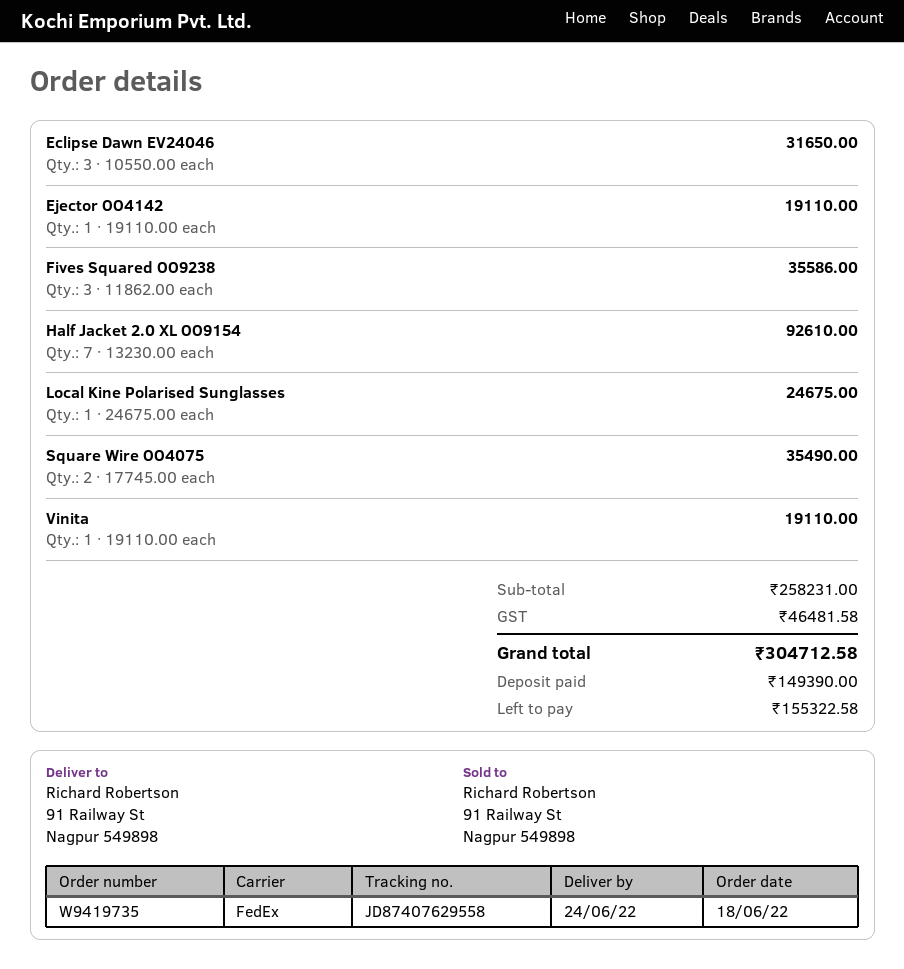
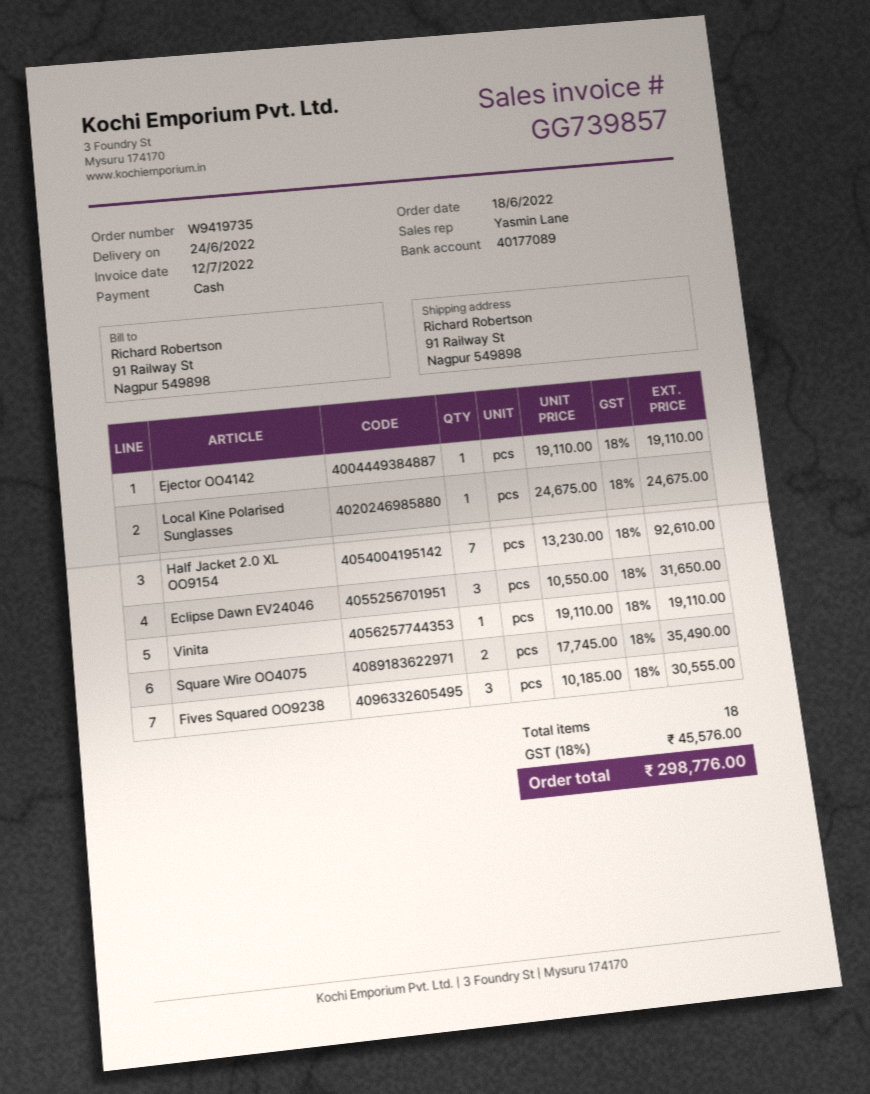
Fives Squared OO9238: 3 x 11862.00 = 35586.00 -> 3 x 10185.00 = 30555.00
tax: 46481.58 -> 45576.00
total: 304712.58 -> 298776.00

